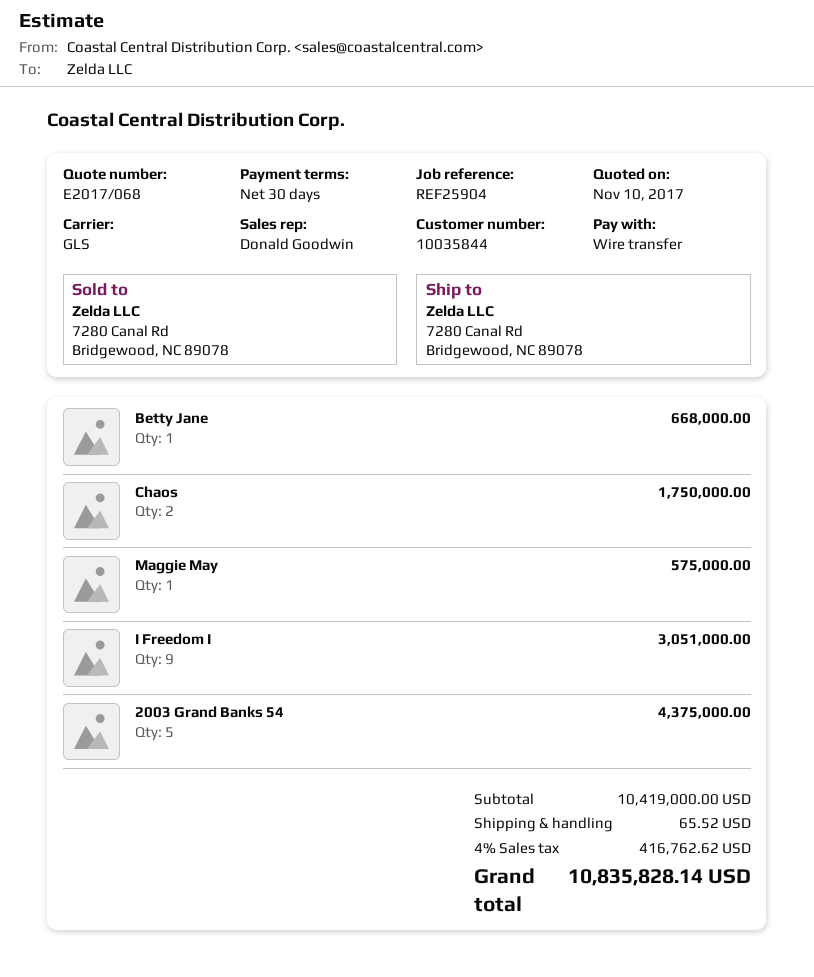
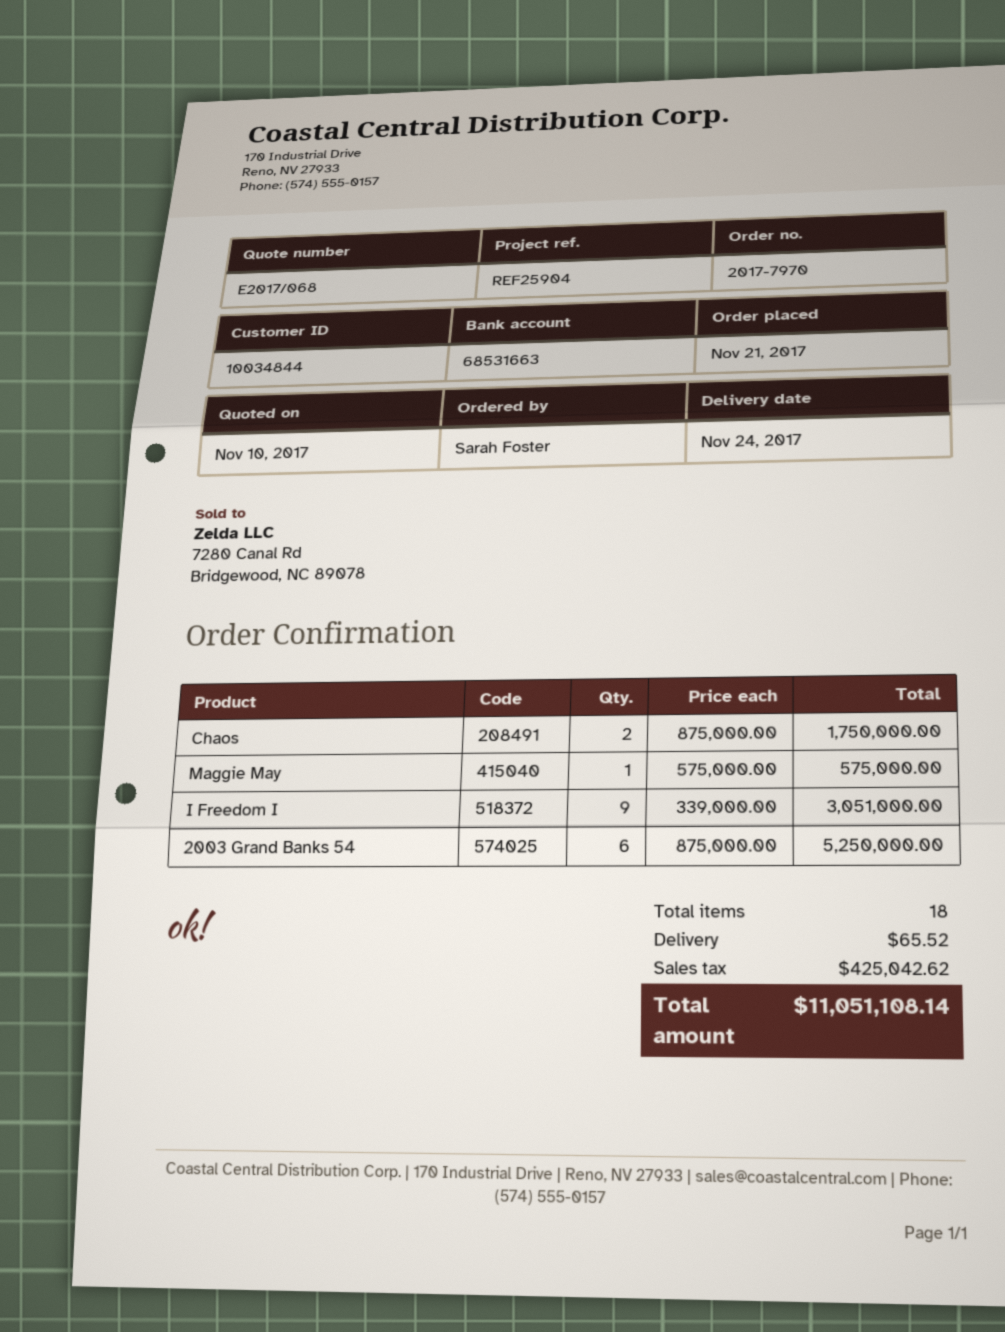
customer number: 10035844 -> 10034844
Betty Jane: 1 for 668000.00 -> none
2003 Grand Banks 54: 5 for 4375000.00 -> 6 for 5250000.00
tax: 416762.62 -> 425042.62
total: 10835828.14 -> 11051108.14

